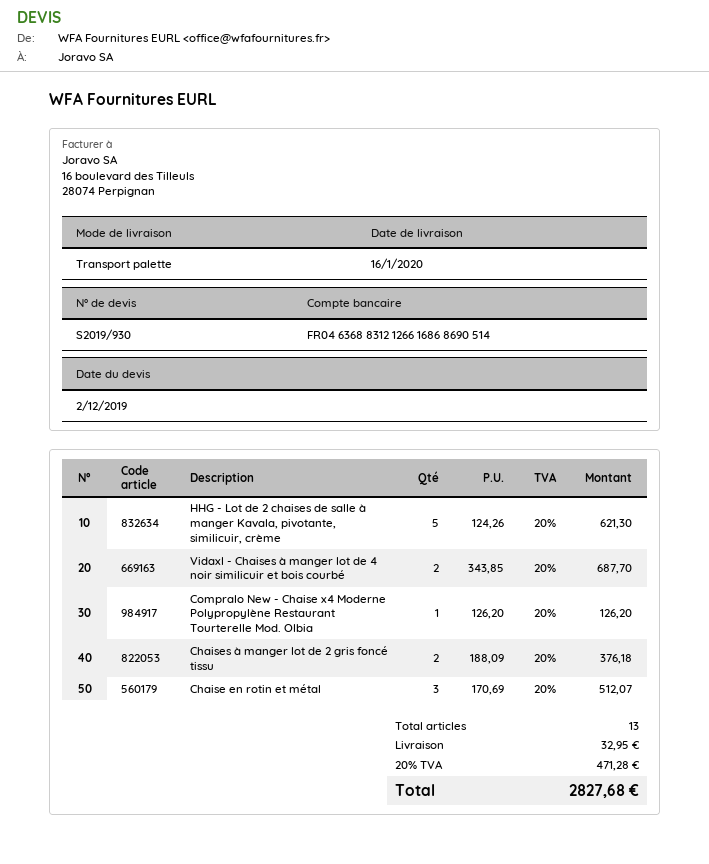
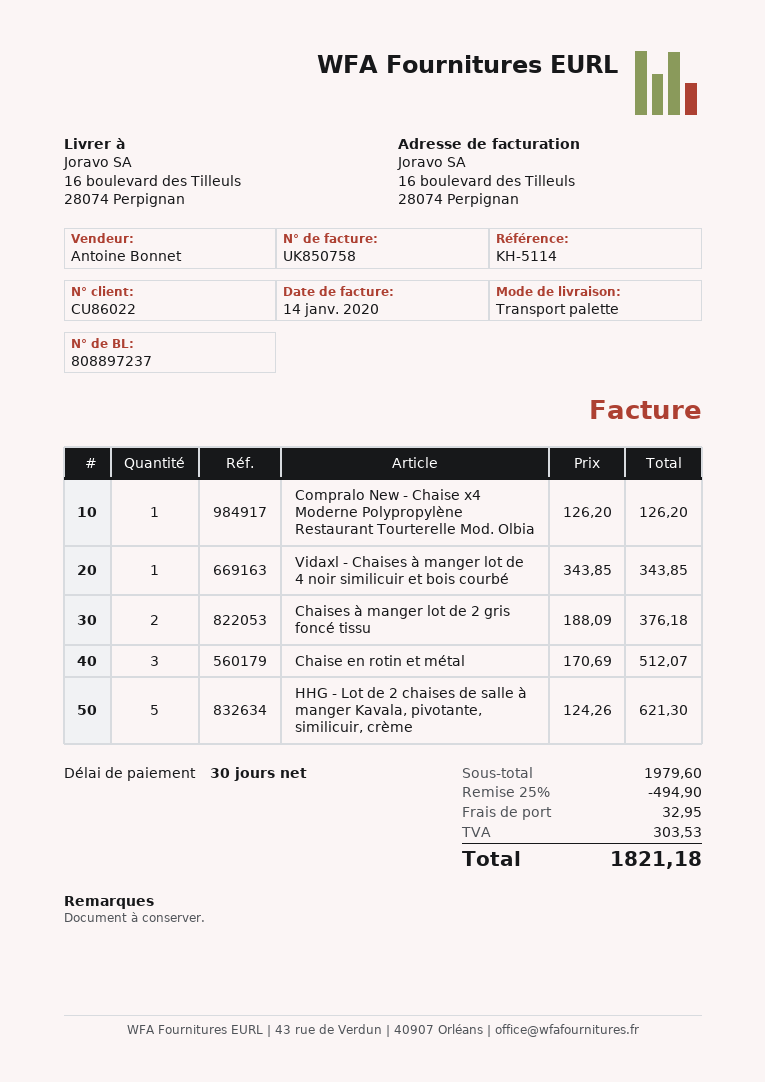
Vidaxl - Chaises à manger lot de 4 noir similicuir et bois courbé: 2 x 343.85 = 687.70 -> 1 x 343.85 = 343.85
discount: none -> 25% = 494.90
tax: 471.28 -> 303.53
total: 2827.68 -> 1821.18

